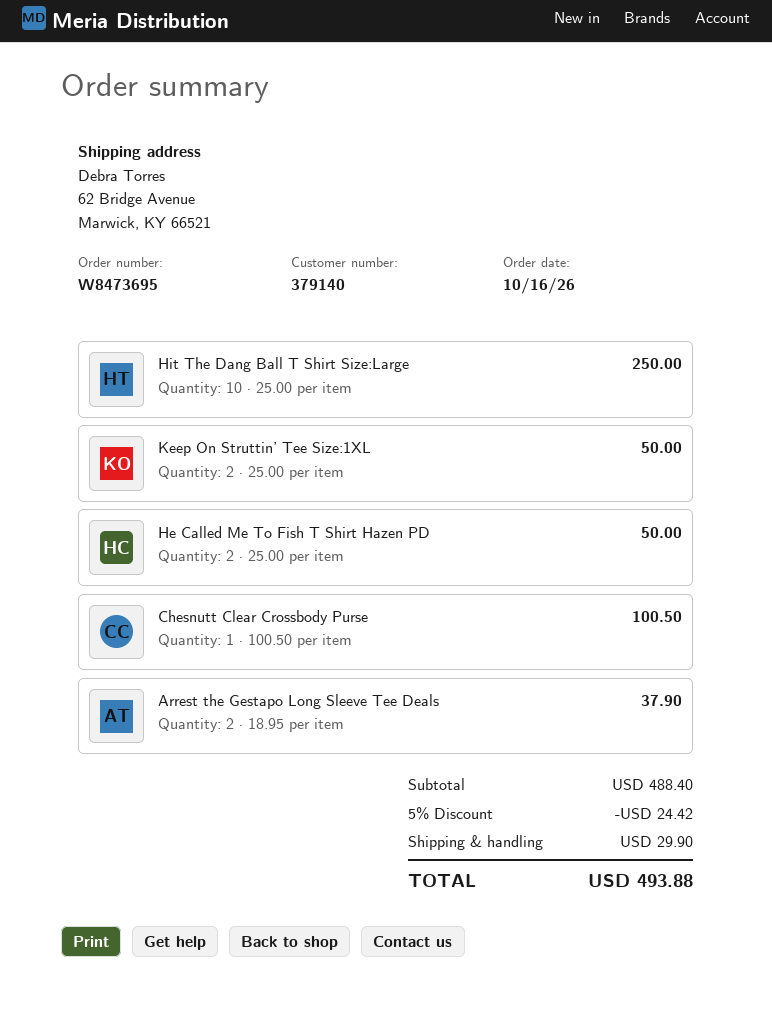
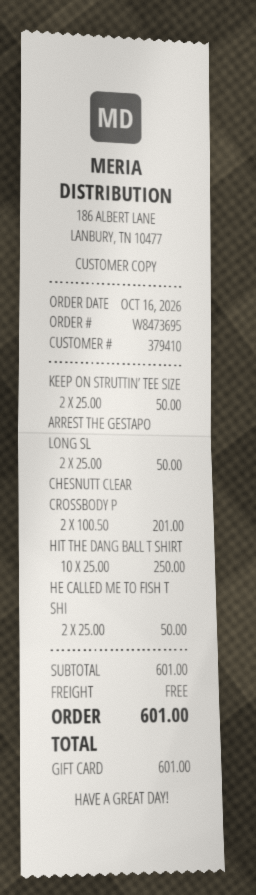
customer number: 379140 -> 379410
Chesnutt Clear Crossbody Purse: 1 x 100.50 = 100.50 -> 2 x 100.50 = 201.00
Arrest the Gestapo Long Sleeve Tee Deals: 2 x 18.95 = 37.90 -> 2 x 25.00 = 50.00
subtotal: 488.40 -> 601.00
discount: 5% = 24.42 -> none
shipping: 29.90 -> 0.00
total: 493.88 -> 601.00

